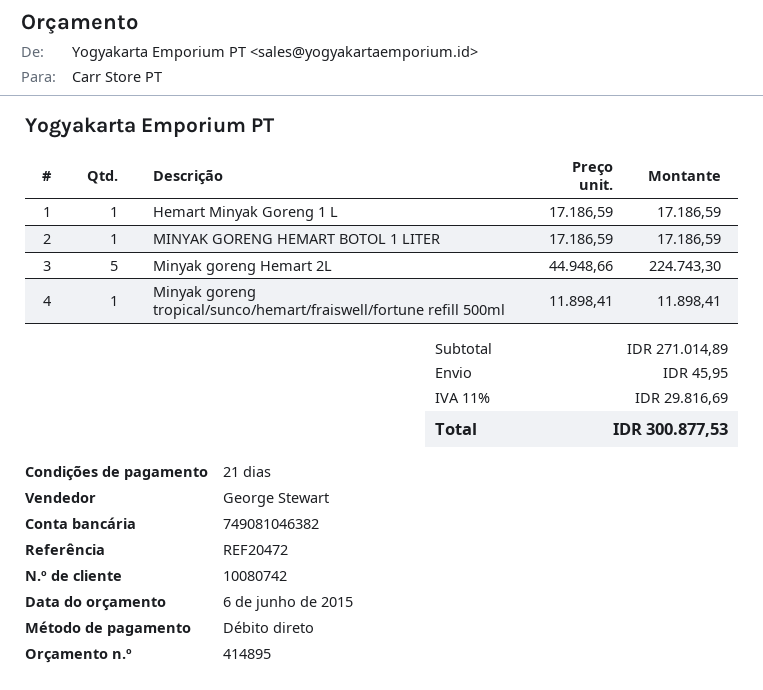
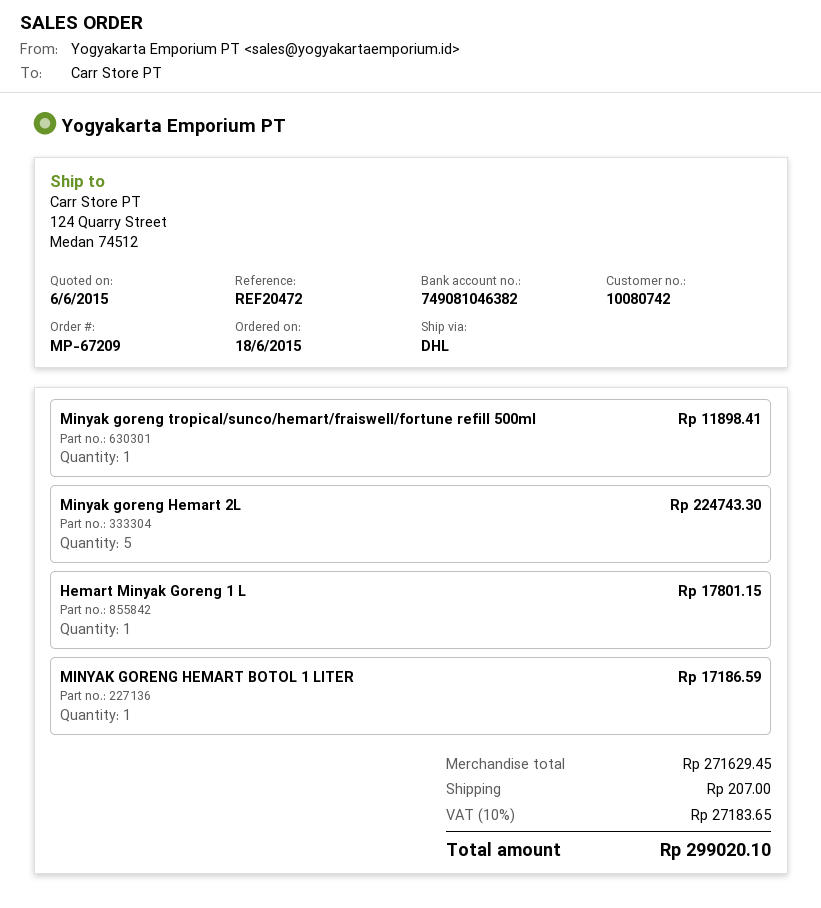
Hemart Minyak Goreng 1 L: 1 for 17186.59 -> 1 for 17801.15
subtotal: 271014.89 -> 271629.45
shipping: 45.95 -> 207.00
tax: 11% = 29816.69 -> 10% = 27183.65
total: 300877.53 -> 299020.10

